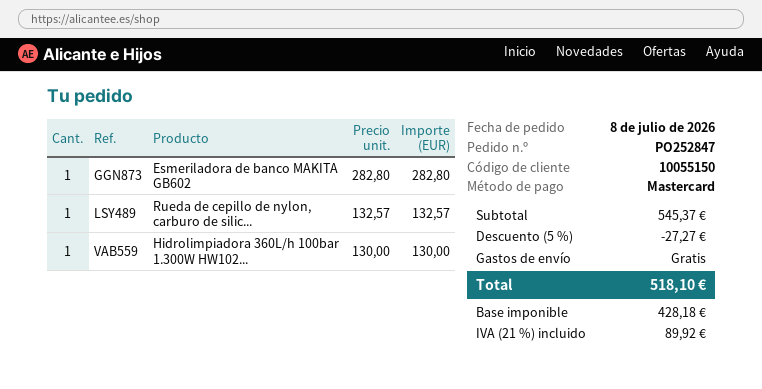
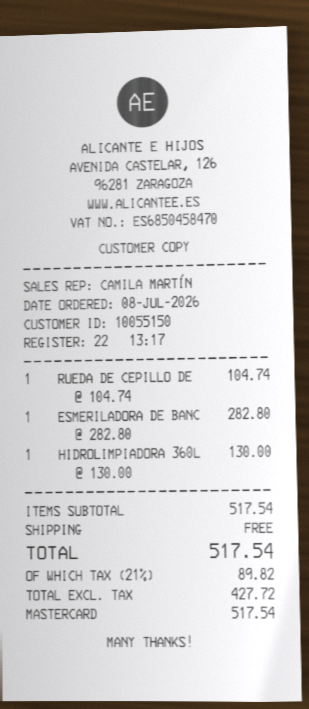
Rueda de cepillo de nylon, carburo de silic...: 1 x 132.57 = 132.57 -> 1 x 104.74 = 104.74
subtotal: 545.37 -> 517.54
discount: 5% = 27.27 -> none
net: 428.18 -> 427.72
tax: 21% = 89.92 -> 21% = 89.82
total: 518.10 -> 517.54

